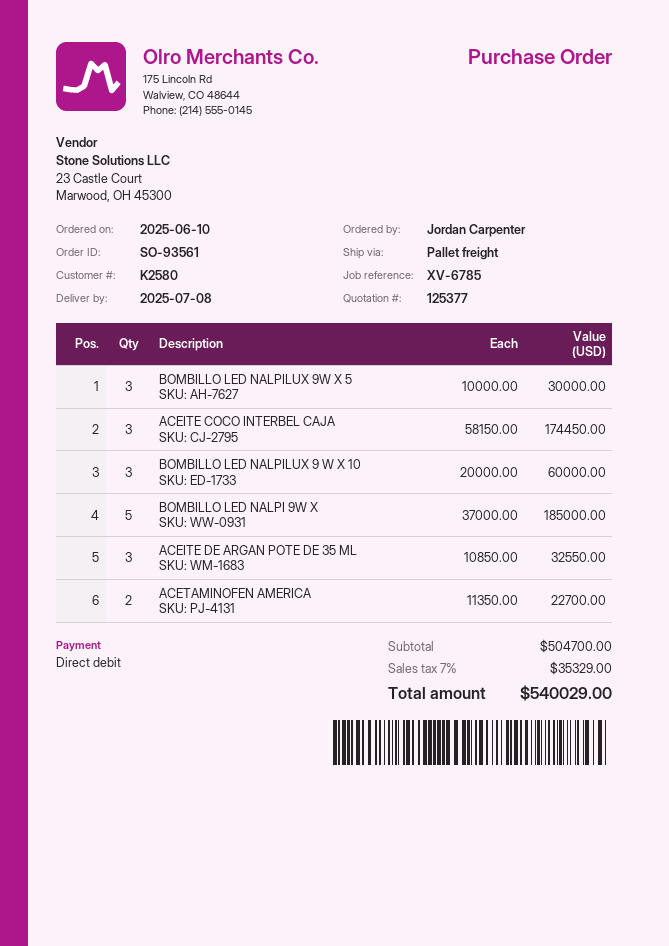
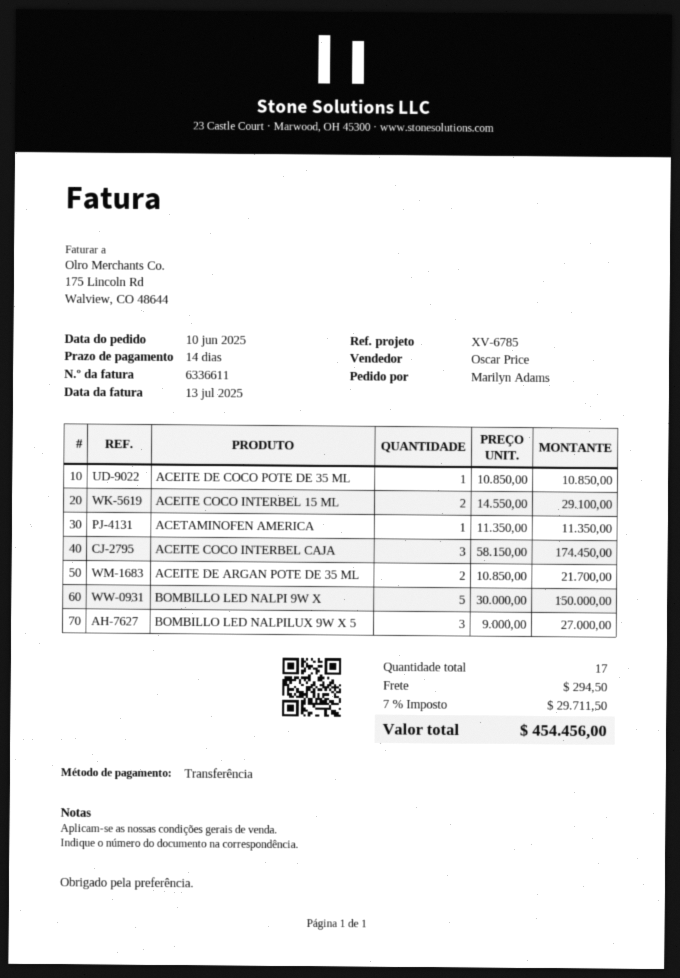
ordered by: Jordan Carpenter -> Marilyn Adams
payment method: direct debit -> bank transfer
BOMBILLO LED NALPILUX 9W X 5: 3 x 10000.00 = 30000.00 -> 3 x 9000.00 = 27000.00
BOMBILLO LED NALPILUX 9 W X 10: 3 x 20000.00 = 60000.00 -> none
BOMBILLO LED NALPI 9W X: 5 x 37000.00 = 185000.00 -> 5 x 30000.00 = 150000.00
ACEITE DE ARGAN POTE DE 35 ML: 3 x 10850.00 = 32550.00 -> 2 x 10850.00 = 21700.00
ACETAMINOFEN AMERICA: 2 x 11350.00 = 22700.00 -> 1 x 11350.00 = 11350.00
ACEITE DE COCO POTE DE 35 ML: none -> 1 x 10850.00 = 10850.00
ACEITE COCO INTERBEL 15 ML: none -> 2 x 14550.00 = 29100.00
shipping: none -> 294.50
tax: 7% = 35329.00 -> 7% = 29711.50
total: 540029.00 -> 454456.00

